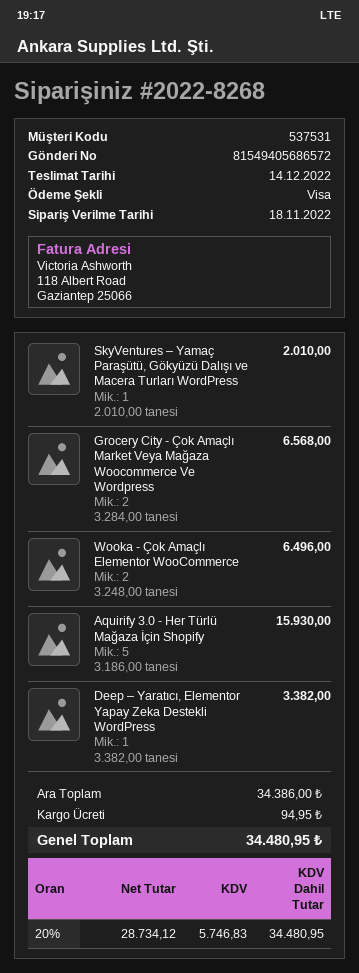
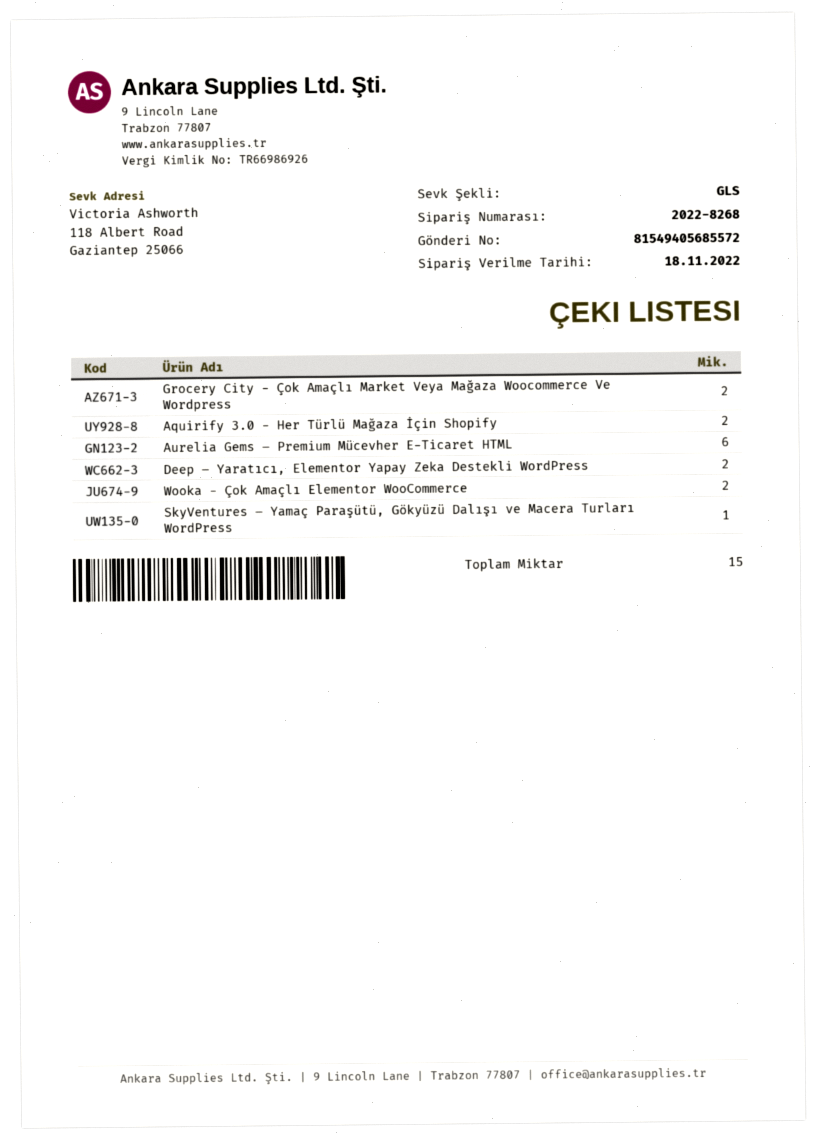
tracking number: 81549405686572 -> 81549405685572
Aquirify 3.0 - Her Türlü Mağaza İçin Shopify: 5 -> 2
Deep – Yaratıcı, Elementor Yapay Zeka Destekli WordPress: 1 -> 2
Aurelia Gems – Premium Mücevher E-Ticaret HTML: none -> 6

